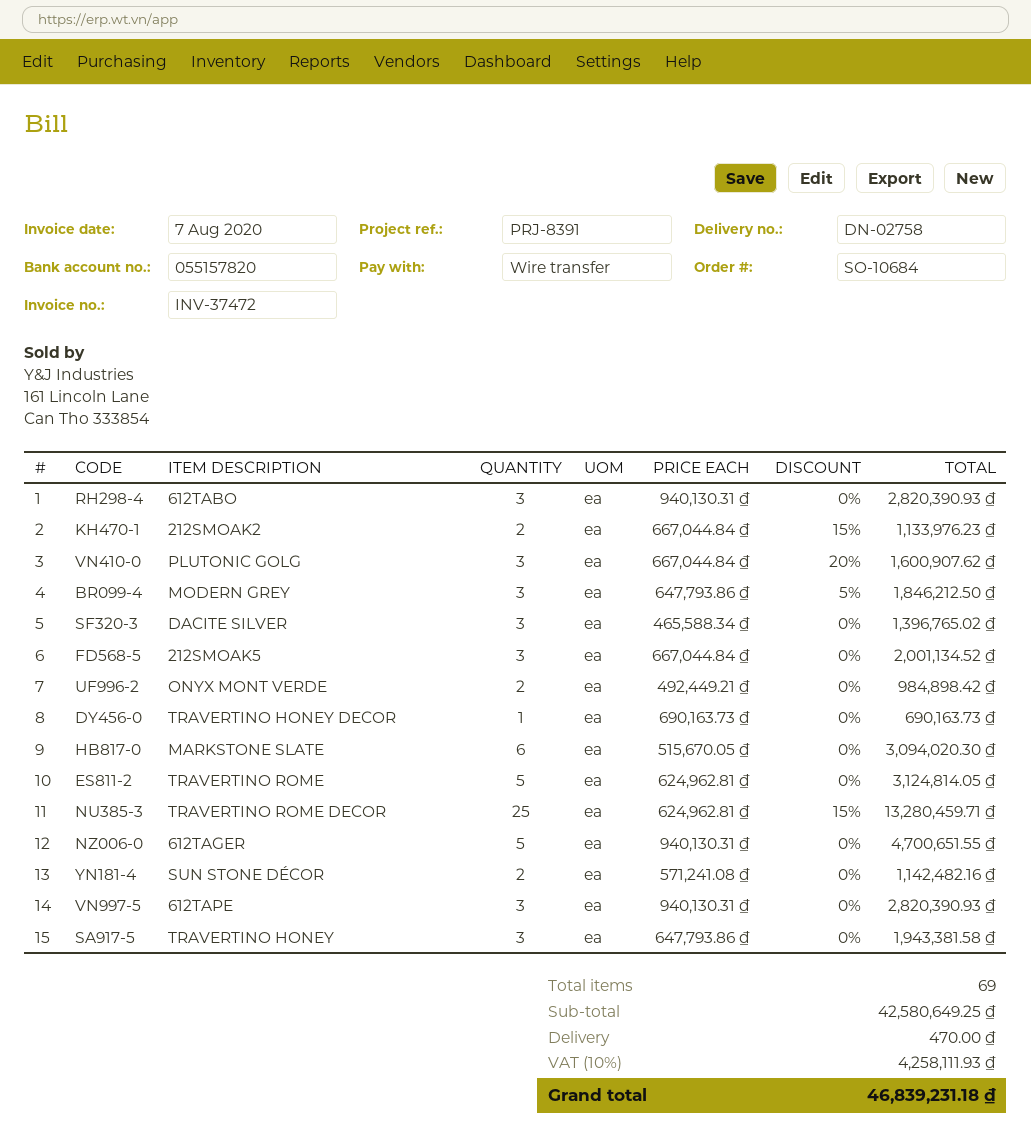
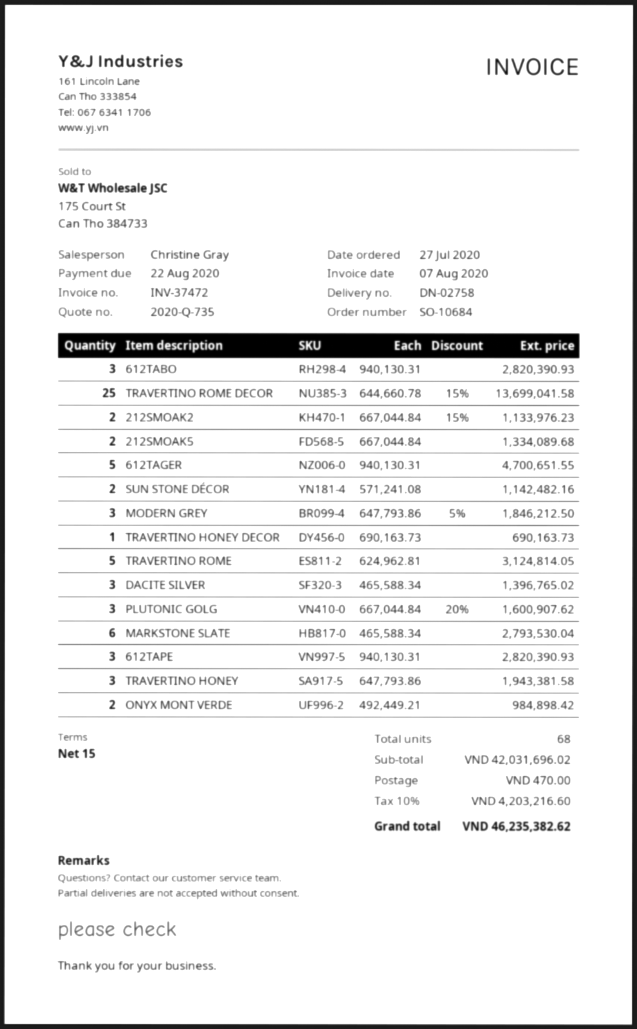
212SMOAK5: 3 x 667044.84 = 2001134.52 -> 2 x 667044.84 = 1334089.68
MARKSTONE SLATE: 6 x 515670.05 = 3094020.30 -> 6 x 465588.34 = 2793530.04
TRAVERTINO ROME DECOR: 25 x 624962.81 - 15% = 13280459.71 -> 25 x 644660.78 - 15% = 13699041.58
total quantity: 69 -> 68
subtotal: 42580649.25 -> 42031696.02
tax: 10% = 4258111.93 -> 10% = 4203216.60
total: 46839231.18 -> 46235382.62

